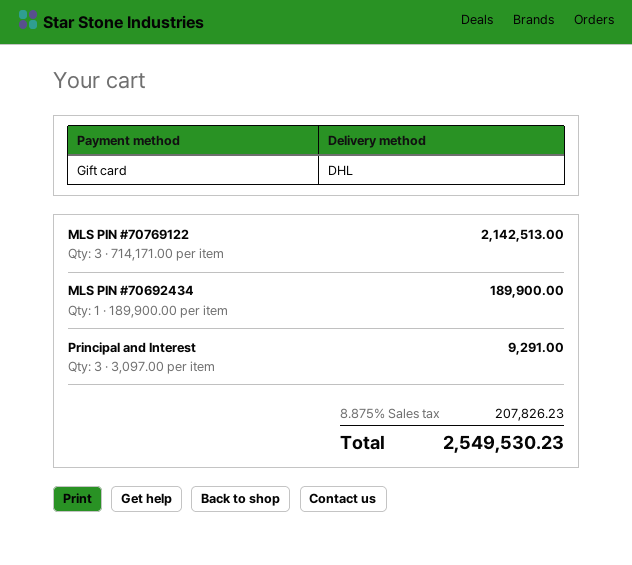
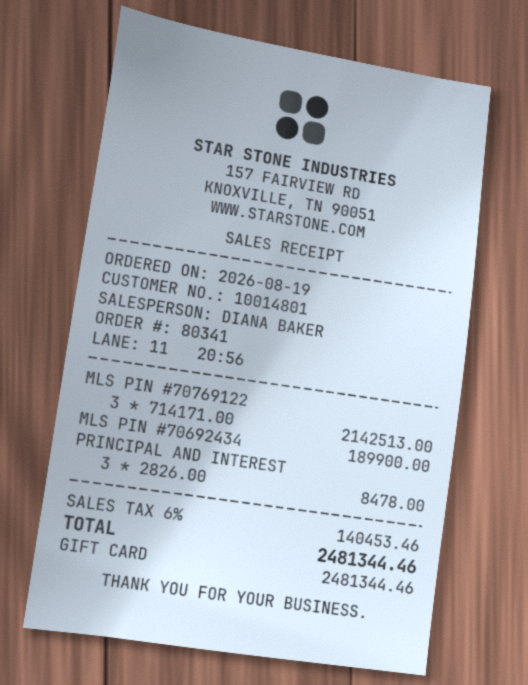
Principal and Interest: 3 x 3097.00 = 9291.00 -> 3 x 2826.00 = 8478.00
tax: 8.875% = 207826.23 -> 6% = 140453.46
total: 2549530.23 -> 2481344.46

